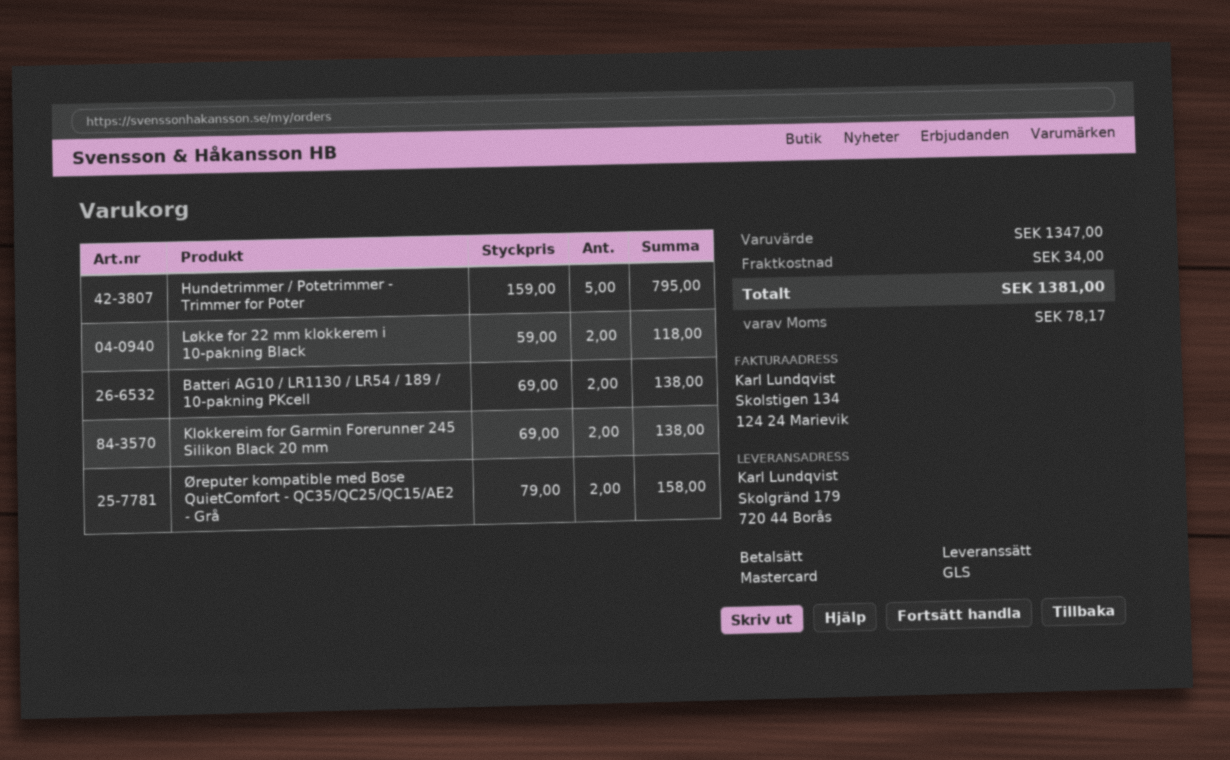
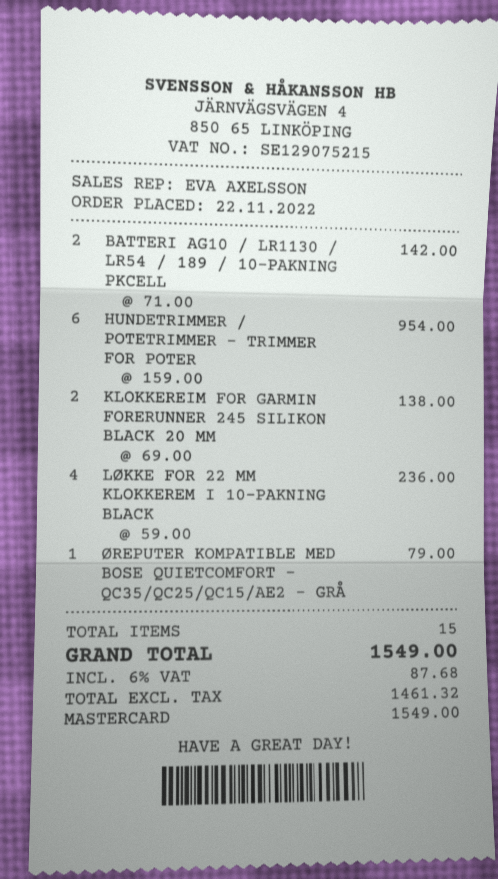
Hundetrimmer / Potetrimmer - Trimmer for Poter: 5 x 159.00 = 795.00 -> 6 x 159.00 = 954.00
Løkke for 22 mm klokkerem i 10-pakning Black: 2 x 59.00 = 118.00 -> 4 x 59.00 = 236.00
Batteri AG10 / LR1130 / LR54 / 189 / 10-pakning PKcell: 2 x 69.00 = 138.00 -> 2 x 71.00 = 142.00
Øreputer kompatible med Bose QuietComfort - QC35/QC25/QC15/AE2 - Grå: 2 x 79.00 = 158.00 -> 1 x 79.00 = 79.00
shipping: 34.00 -> none
tax: 78.17 -> 87.68
total: 1381.00 -> 1549.00

